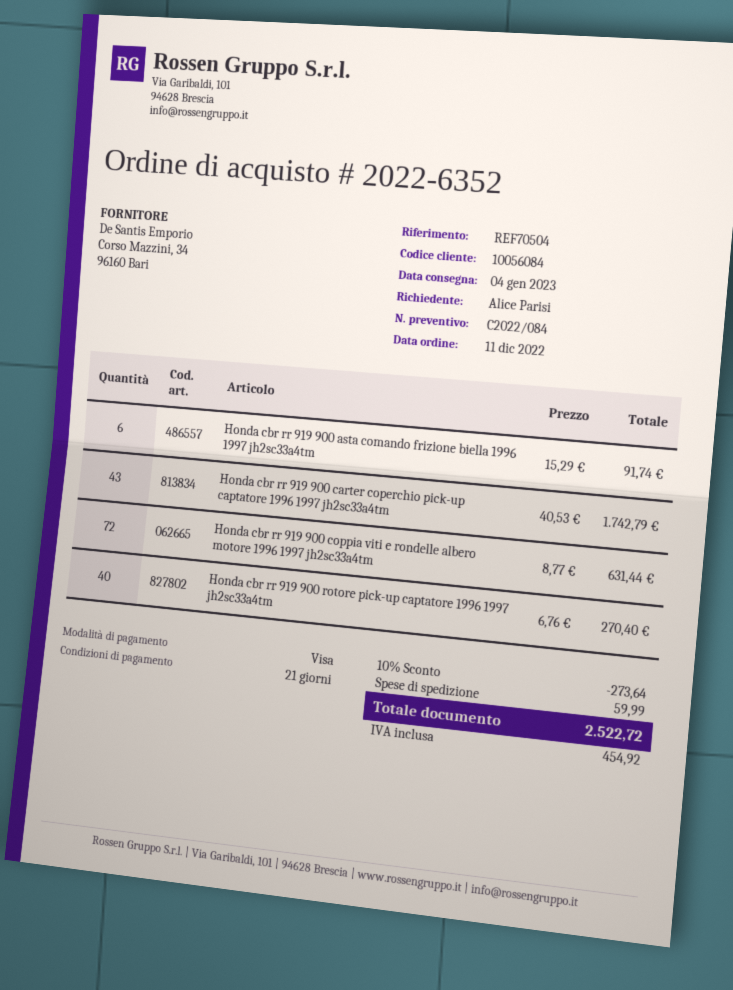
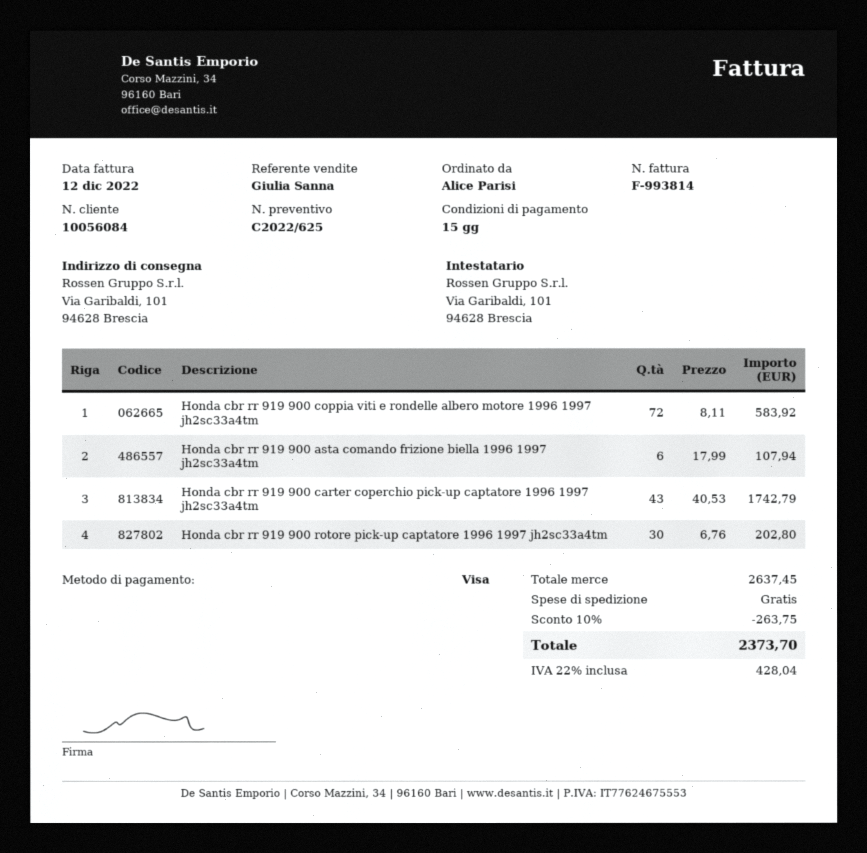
quote number: C2022/084 -> C2022/625
payment terms: 21 days -> 15 days
Honda cbr rr 919 900 asta comando frizione biella 1996 1997 jh2sc33a4tm: 6 x 15.29 = 91.74 -> 6 x 17.99 = 107.94
Honda cbr rr 919 900 coppia viti e rondelle albero motore 1996 1997 jh2sc33a4tm: 72 x 8.77 = 631.44 -> 72 x 8.11 = 583.92
Honda cbr rr 919 900 rotore pick-up captatore 1996 1997 jh2sc33a4tm: 40 x 6.76 = 270.40 -> 30 x 6.76 = 202.80
discount: 10% = 273.64 -> 10% = 263.75
shipping: 59.99 -> 0.00
tax: 454.92 -> 428.04
total: 2522.72 -> 2373.70

